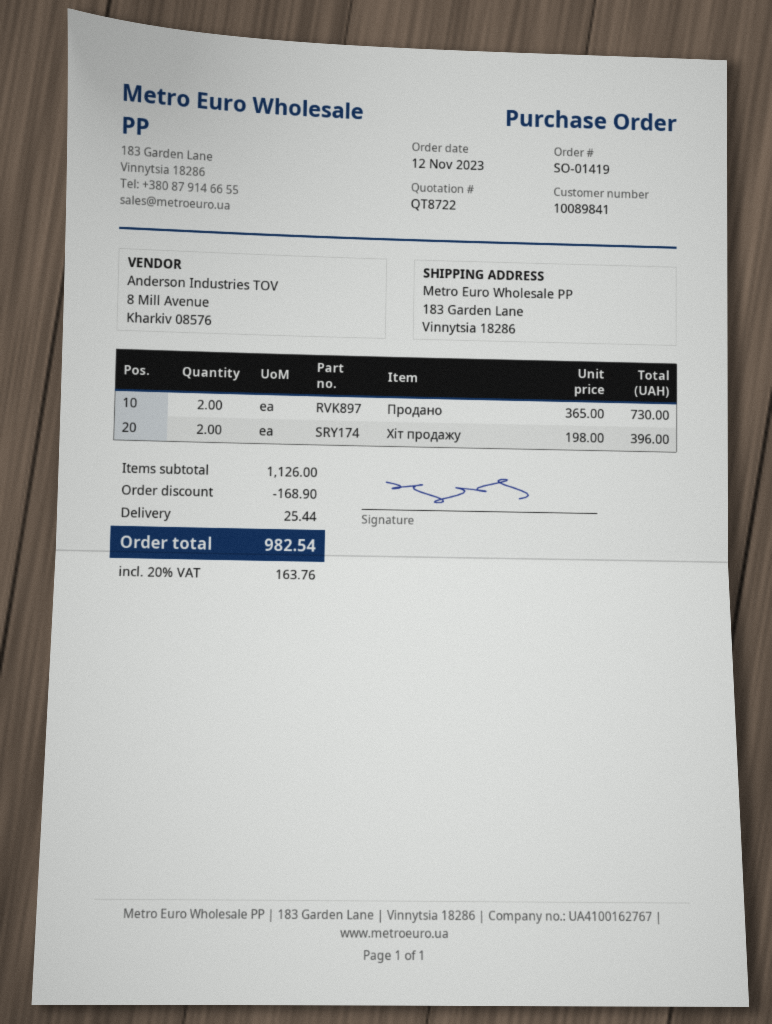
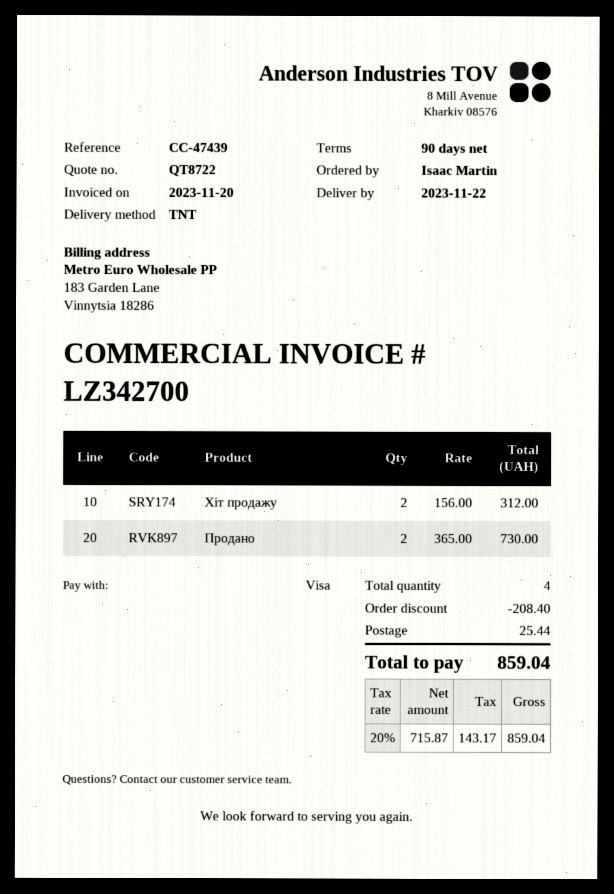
Хіт продажу: 2 x 198.00 = 396.00 -> 2 x 156.00 = 312.00
discount: 168.90 -> 208.40
tax: 20% = 163.76 -> 20% = 143.17
total: 982.54 -> 859.04

